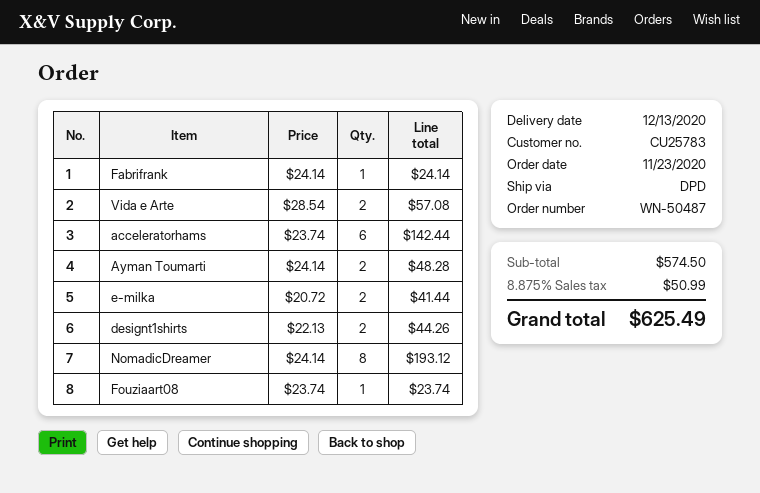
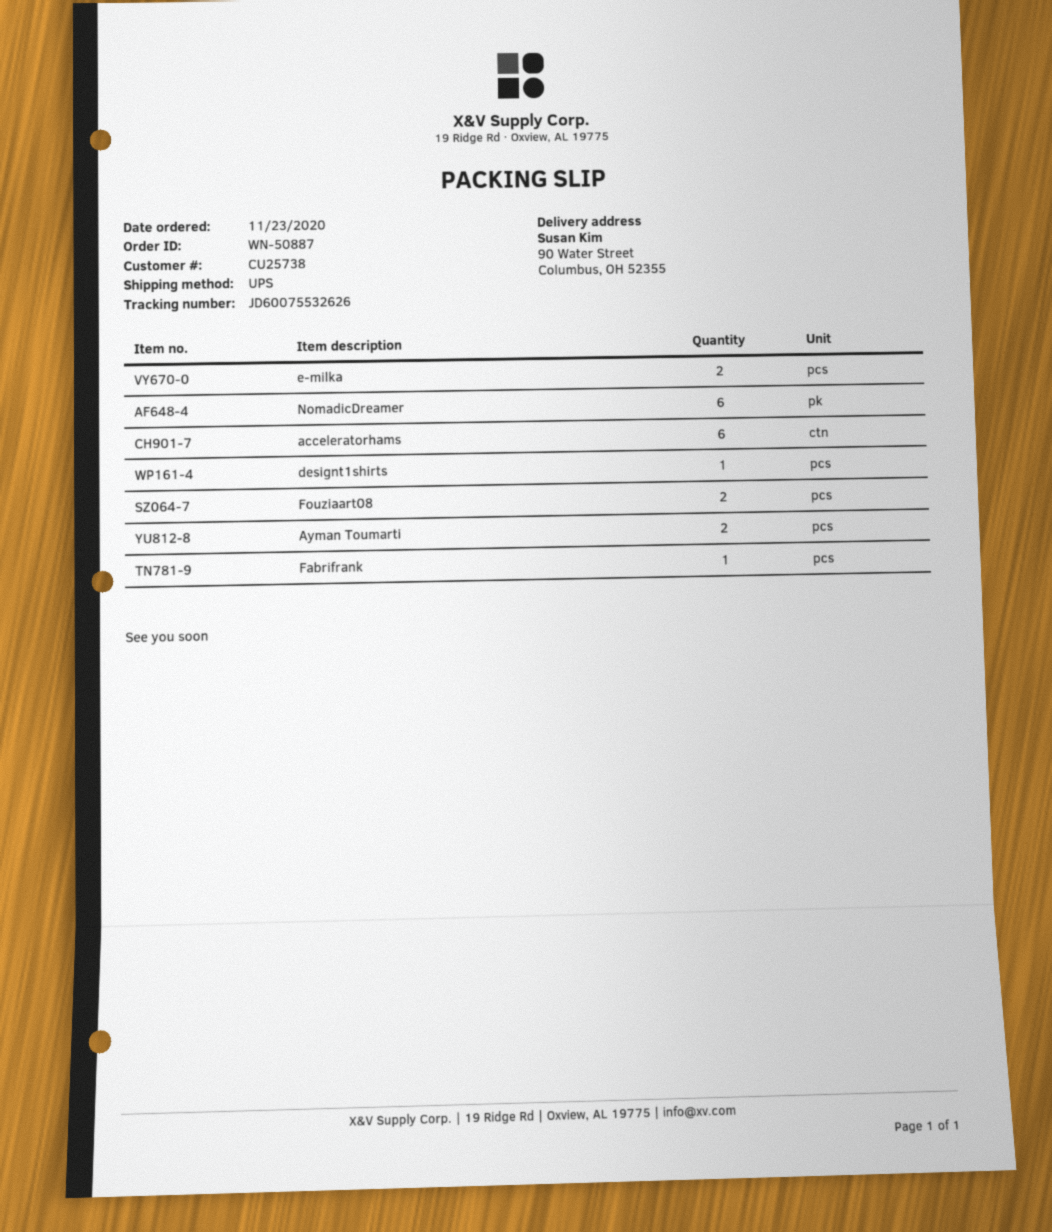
order number: WN-50487 -> WN-50887
customer number: CU25783 -> CU25738
shipping method: DPD -> UPS
Vida e Arte: 2 -> none
designt1shirts: 2 -> 1
NomadicDreamer: 8 -> 6
Fouziaart08: 1 -> 2

